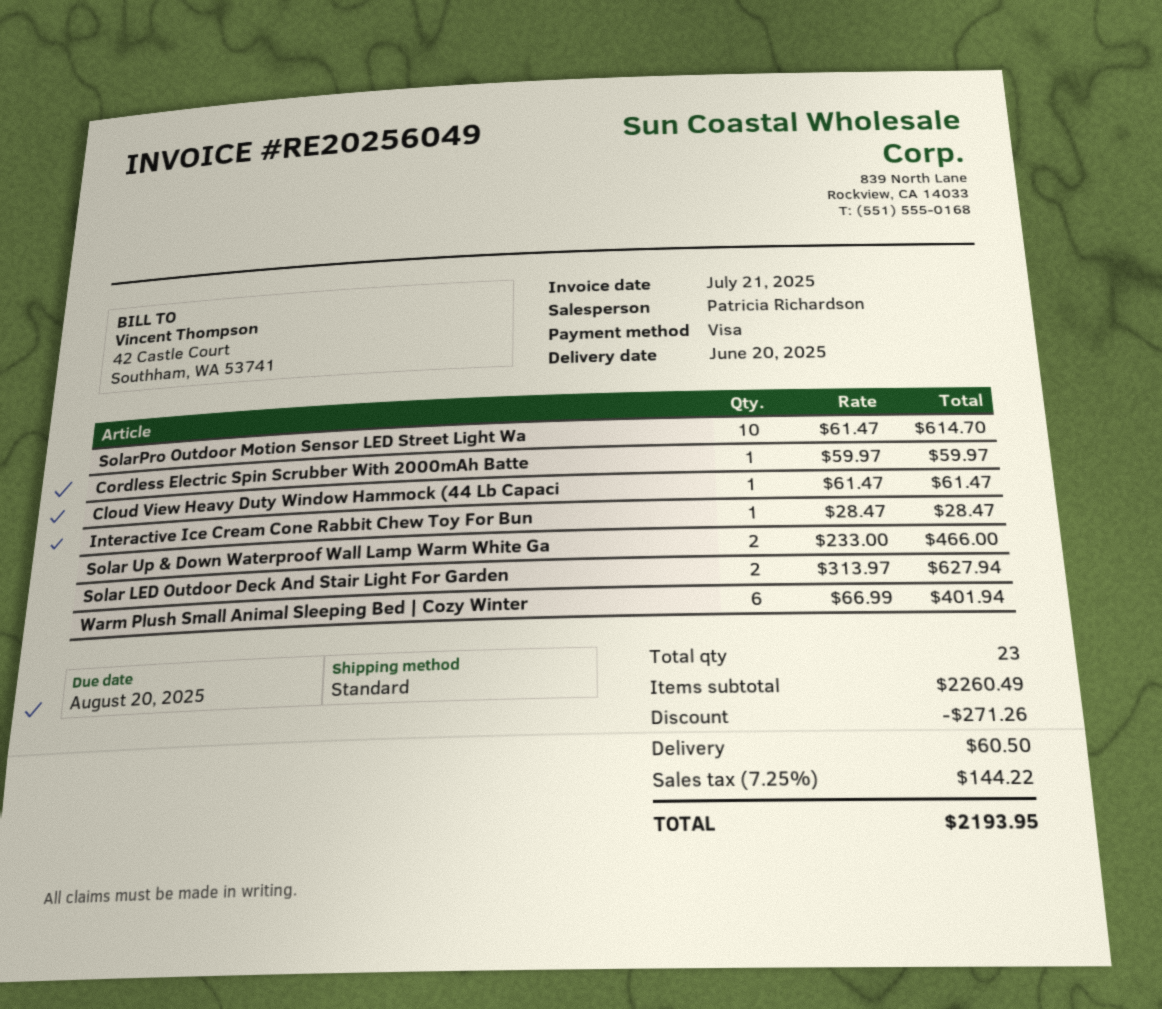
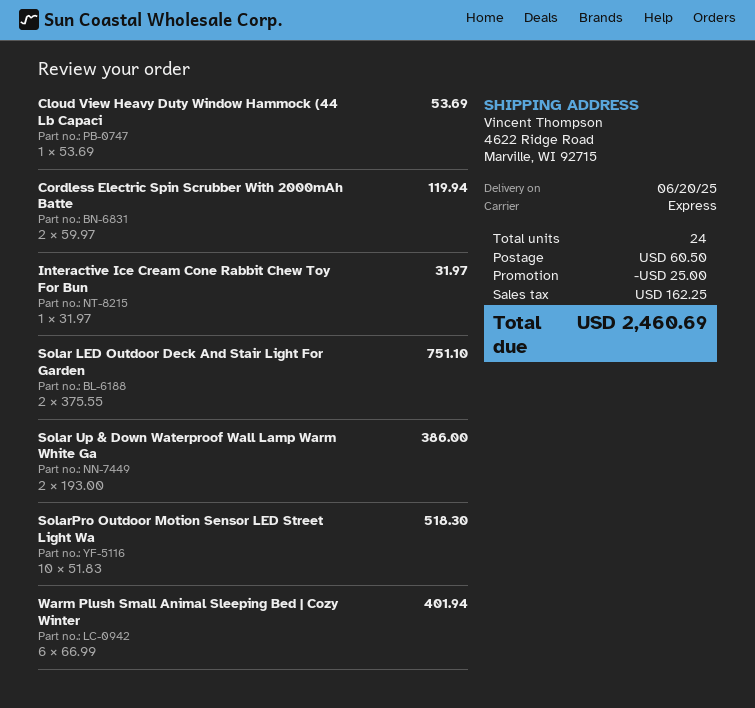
shipping method: standard -> express
SolarPro Outdoor Motion Sensor LED Street Light Wa: 10 x 61.47 = 614.70 -> 10 x 51.83 = 518.30
Cordless Electric Spin Scrubber With 2000mAh Batte: 1 x 59.97 = 59.97 -> 2 x 59.97 = 119.94
Cloud View Heavy Duty Window Hammock (44 Lb Capaci: 1 x 61.47 = 61.47 -> 1 x 53.69 = 53.69
Interactive Ice Cream Cone Rabbit Chew Toy For Bun: 1 x 28.47 = 28.47 -> 1 x 31.97 = 31.97
Solar Up & Down Waterproof Wall Lamp Warm White Ga: 2 x 233.00 = 466.00 -> 2 x 193.00 = 386.00
Solar LED Outdoor Deck And Stair Light For Garden: 2 x 313.97 = 627.94 -> 2 x 375.55 = 751.10
total quantity: 23 -> 24
discount: 271.26 -> 25.00
tax: 144.22 -> 162.25
total: 2193.95 -> 2460.69

